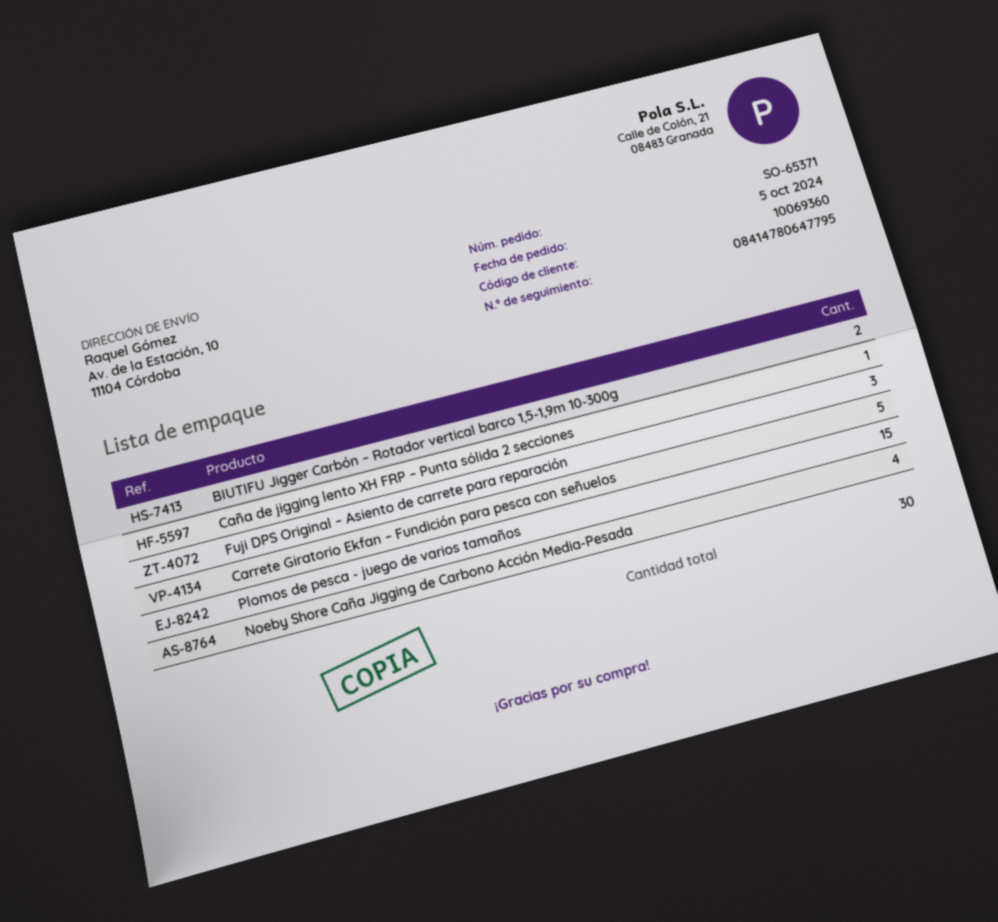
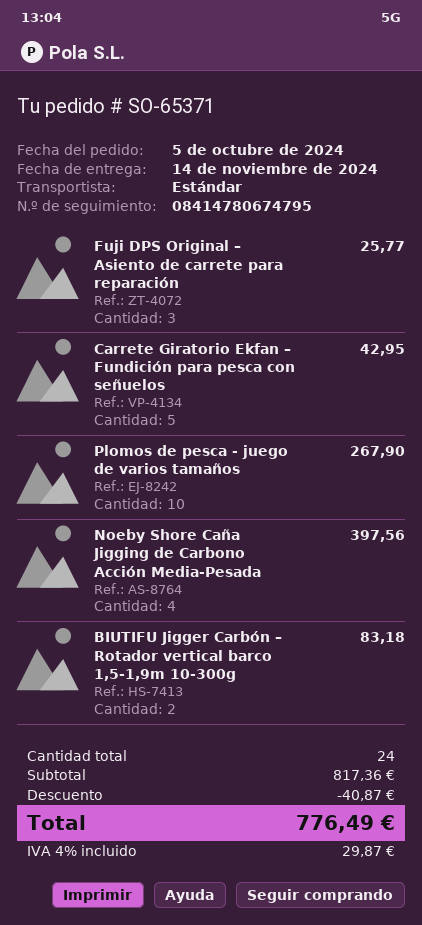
tracking number: 08414780647795 -> 08414780674795
Caña de jigging lento XH FRP – Punta sólida 2 secciones: 1 -> none
Plomos de pesca - juego de varios tamaños: 15 -> 10
total quantity: 30 -> 24

